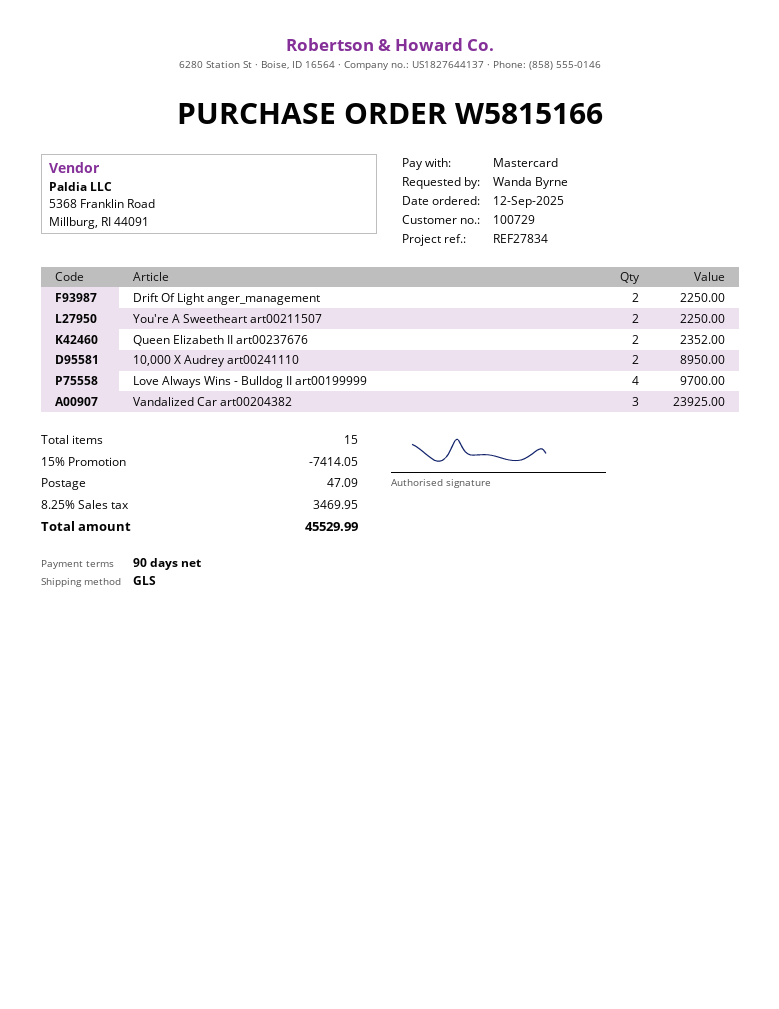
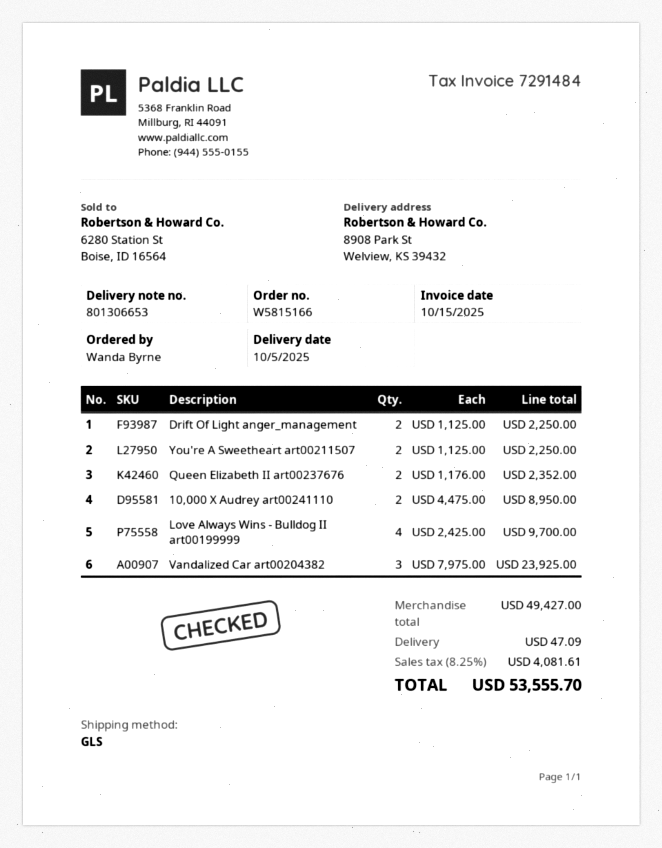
discount: 15% = 7414.05 -> none
tax: 8.25% = 3469.95 -> 8.25% = 4081.61
total: 45529.99 -> 53555.70

